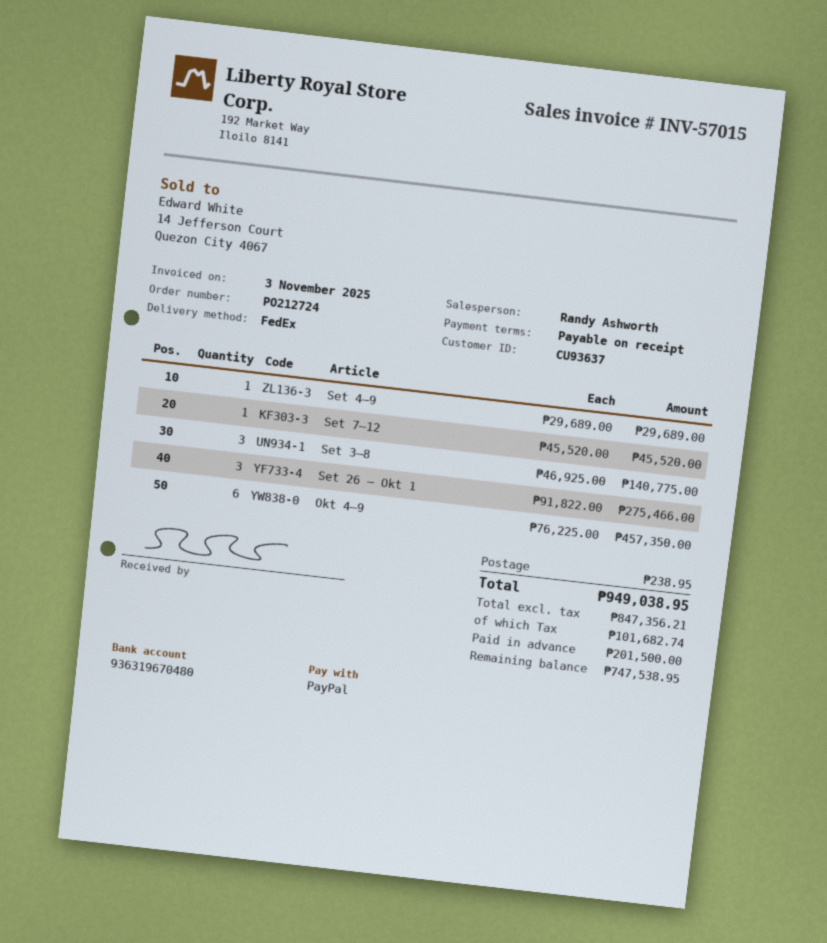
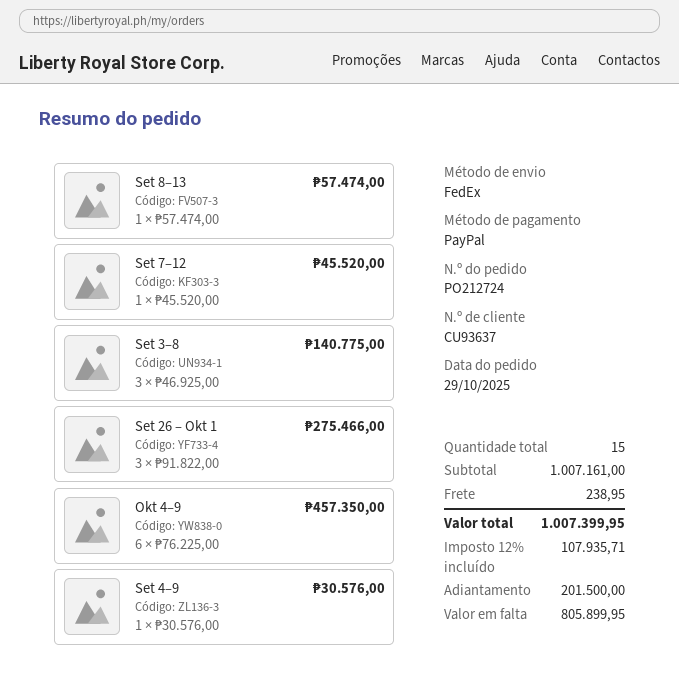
Set 4–9: 1 x 29689.00 = 29689.00 -> 1 x 30576.00 = 30576.00
Set 8–13: none -> 1 x 57474.00 = 57474.00
tax: 101682.74 -> 107935.71
total: 949038.95 -> 1007399.95
balance: 747538.95 -> 805899.95

